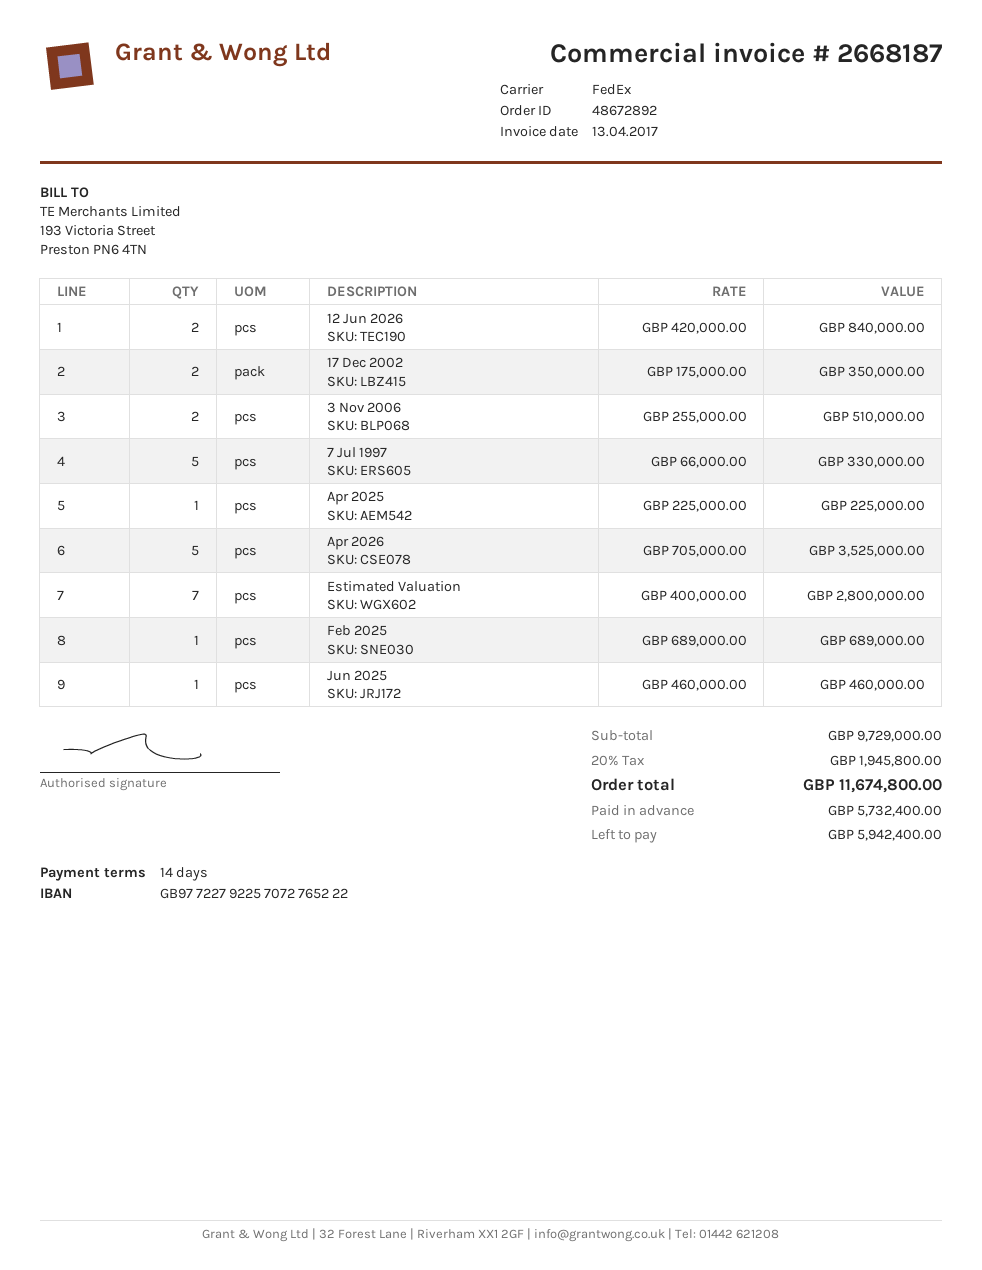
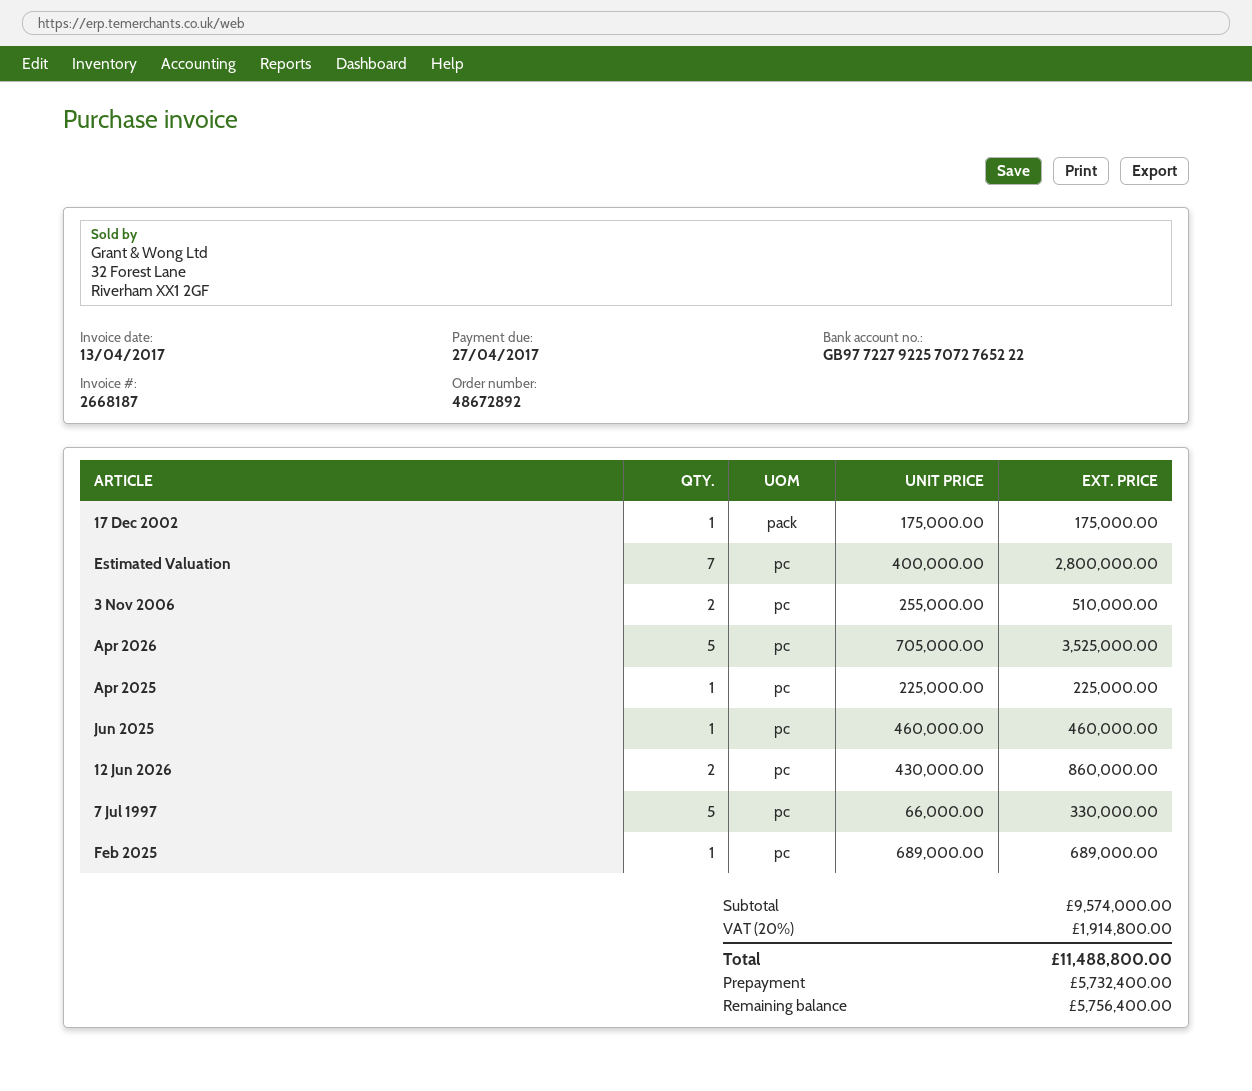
12 Jun 2026: 2 x 420000.00 = 840000.00 -> 2 x 430000.00 = 860000.00
17 Dec 2002: 2 x 175000.00 = 350000.00 -> 1 x 175000.00 = 175000.00
subtotal: 9729000.00 -> 9574000.00
tax: 20% = 1945800.00 -> 20% = 1914800.00
total: 11674800.00 -> 11488800.00
balance: 5942400.00 -> 5756400.00

